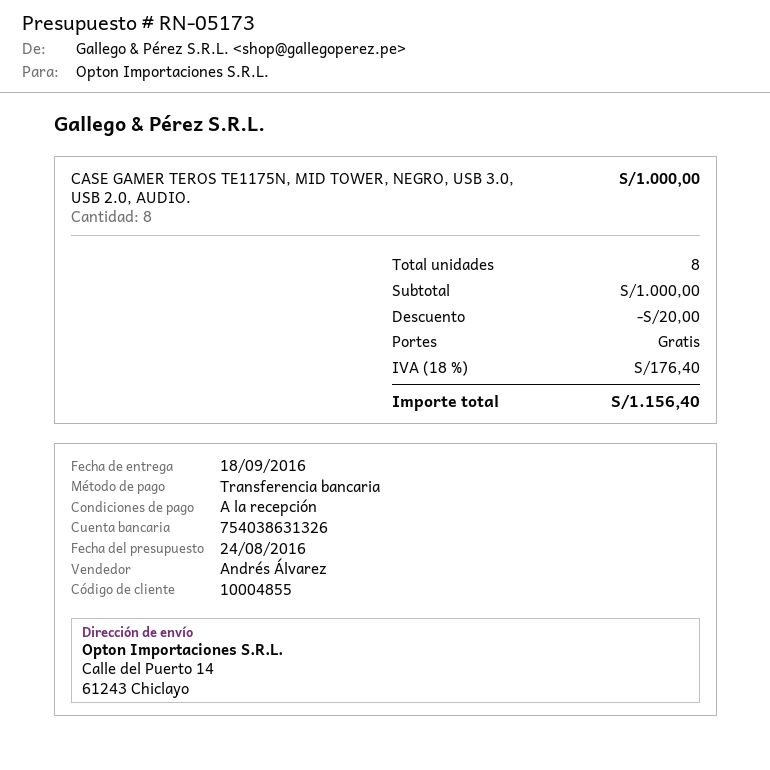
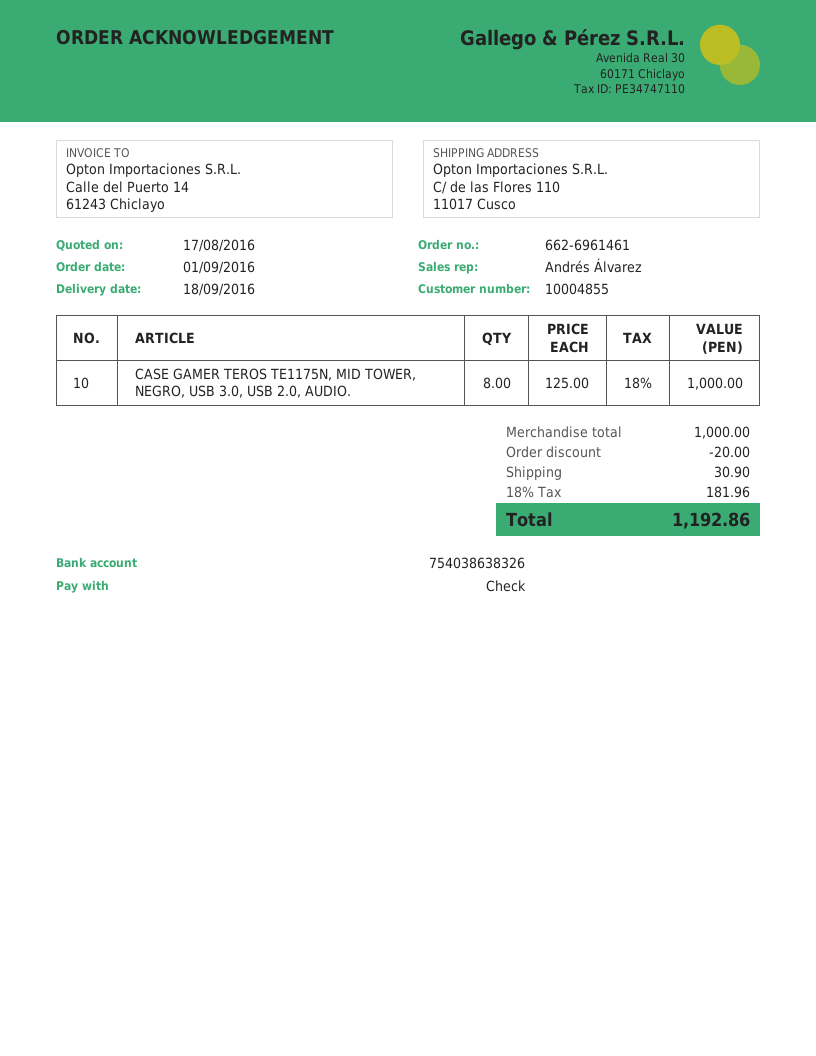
quote date: 2016-08-24 -> 2016-08-17
payment method: bank transfer -> cheque
bank account: 754038631326 -> 754038638326
ship to: Calle del Puerto 14, 61243 Chiclayo -> C/ de las Flores 110, 11017 Cusco
shipping: 0.00 -> 30.90
tax: 18% = 176.40 -> 18% = 181.96
total: 1156.40 -> 1192.86

